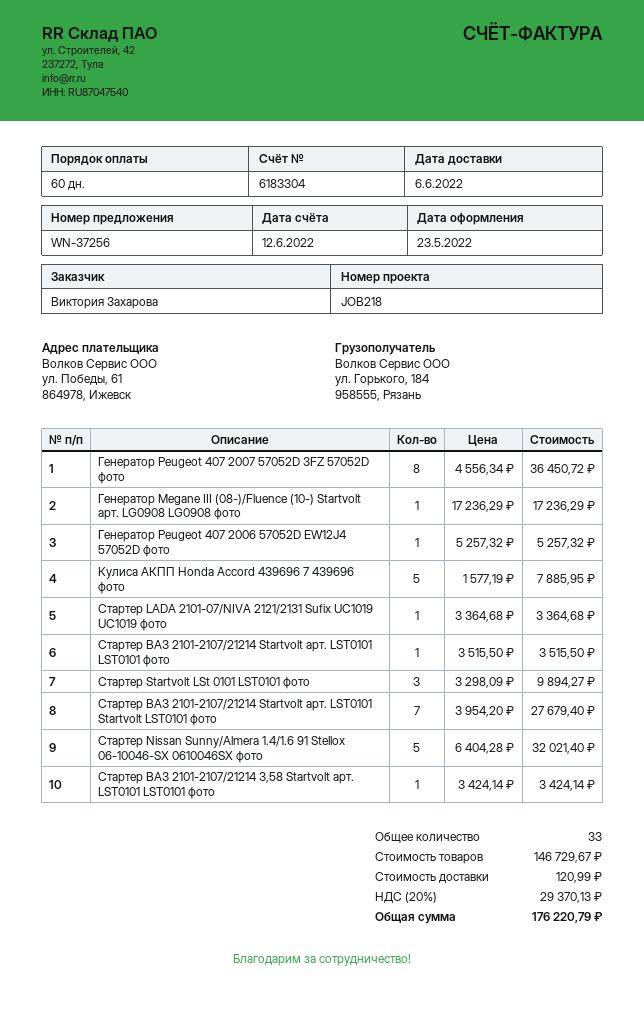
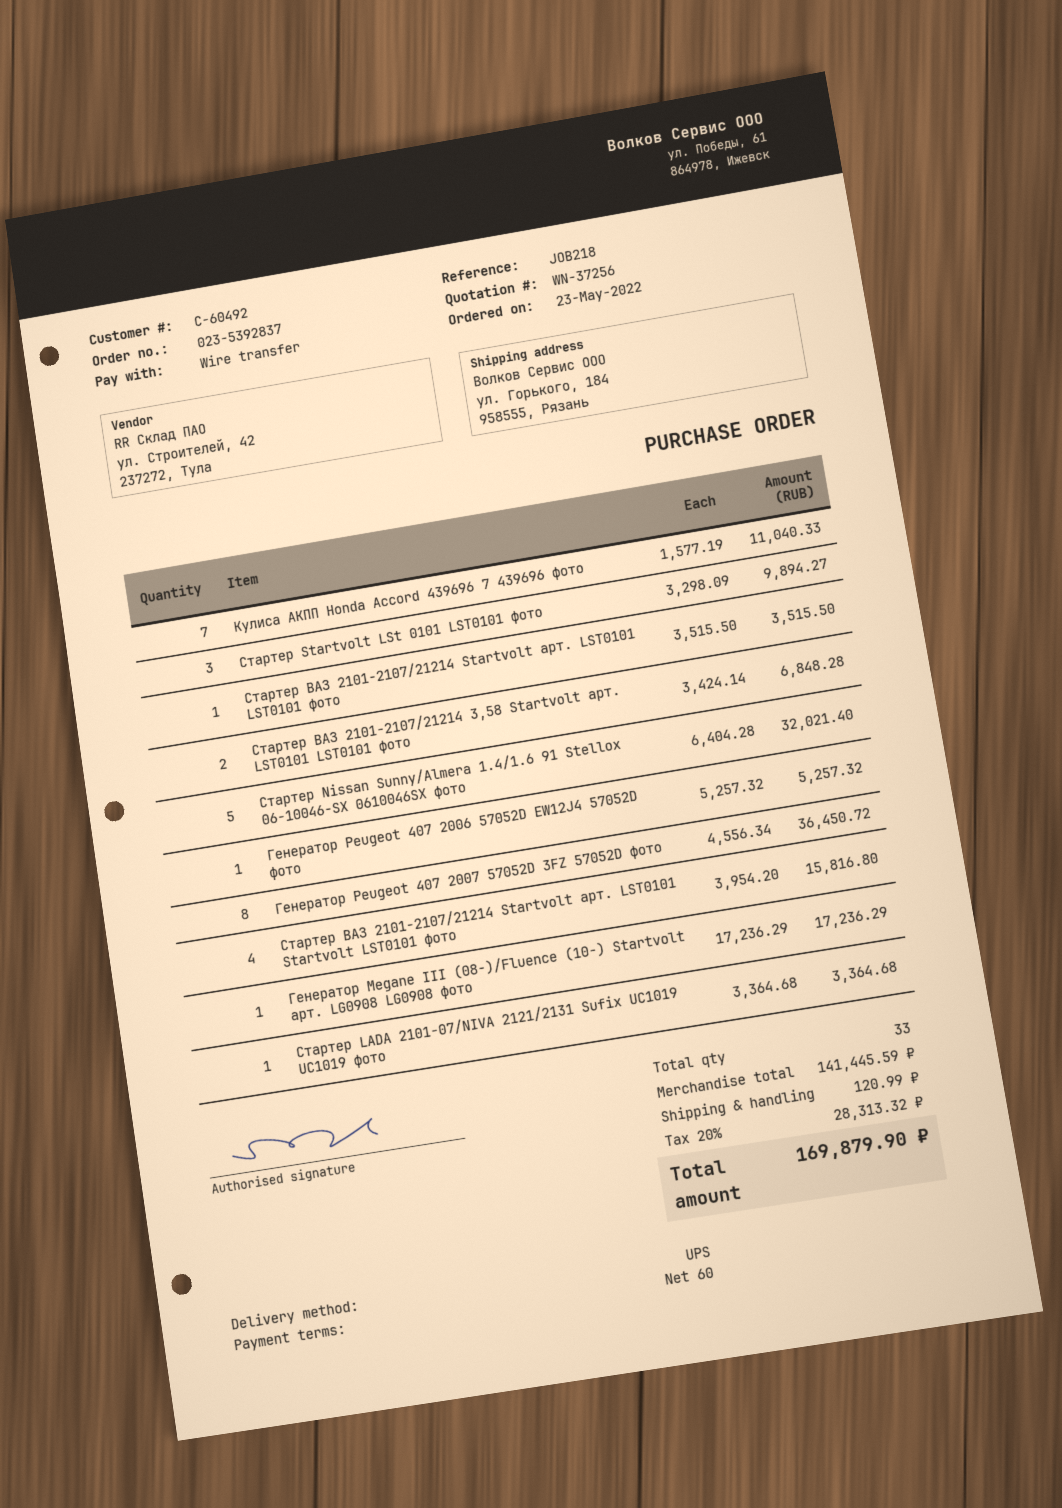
Кулиса АКПП Honda Accord 439696 7 439696 фото: 5 x 1577.19 = 7885.95 -> 7 x 1577.19 = 11040.33
Стартер ВАЗ 2101-2107/21214 Startvolt арт. LST0101 Startvolt LST0101 фото: 7 x 3954.20 = 27679.40 -> 4 x 3954.20 = 15816.80
Стартер ВАЗ 2101-2107/21214 3,58 Startvolt арт. LST0101 LST0101 фото: 1 x 3424.14 = 3424.14 -> 2 x 3424.14 = 6848.28
subtotal: 146729.67 -> 141445.59
tax: 20% = 29370.13 -> 20% = 28313.32
total: 176220.79 -> 169879.90

